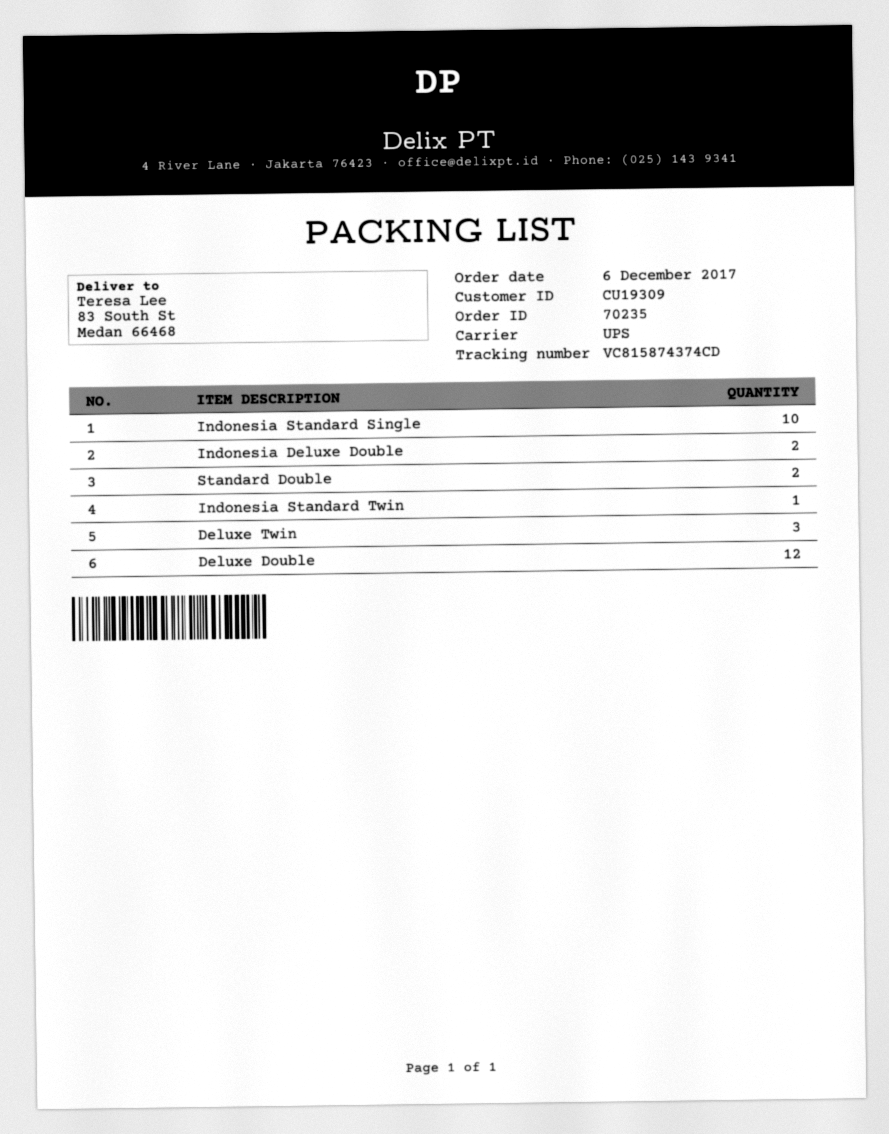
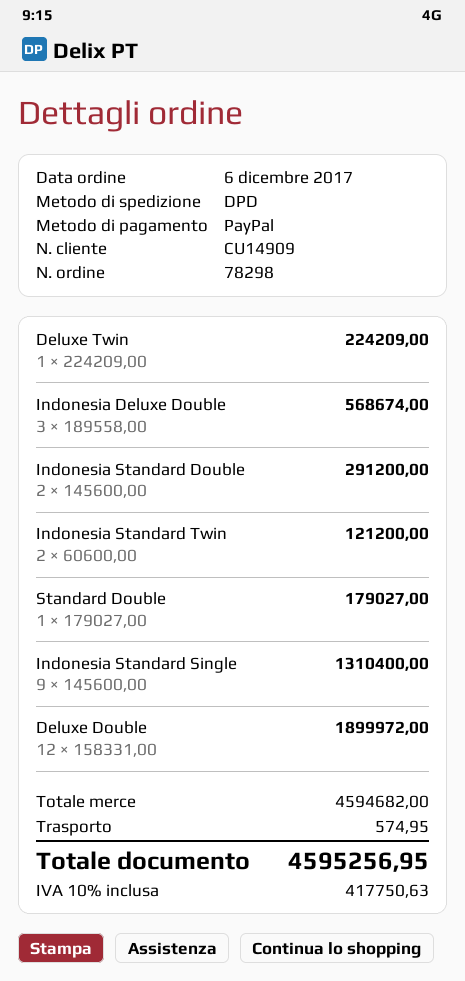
order number: 70235 -> 78298
customer number: CU19309 -> CU14909
shipping method: UPS -> DPD
Indonesia Standard Single: 10 -> 9
Indonesia Deluxe Double: 2 -> 3
Standard Double: 2 -> 1
Indonesia Standard Twin: 1 -> 2
Deluxe Twin: 3 -> 1
Indonesia Standard Double: none -> 2

